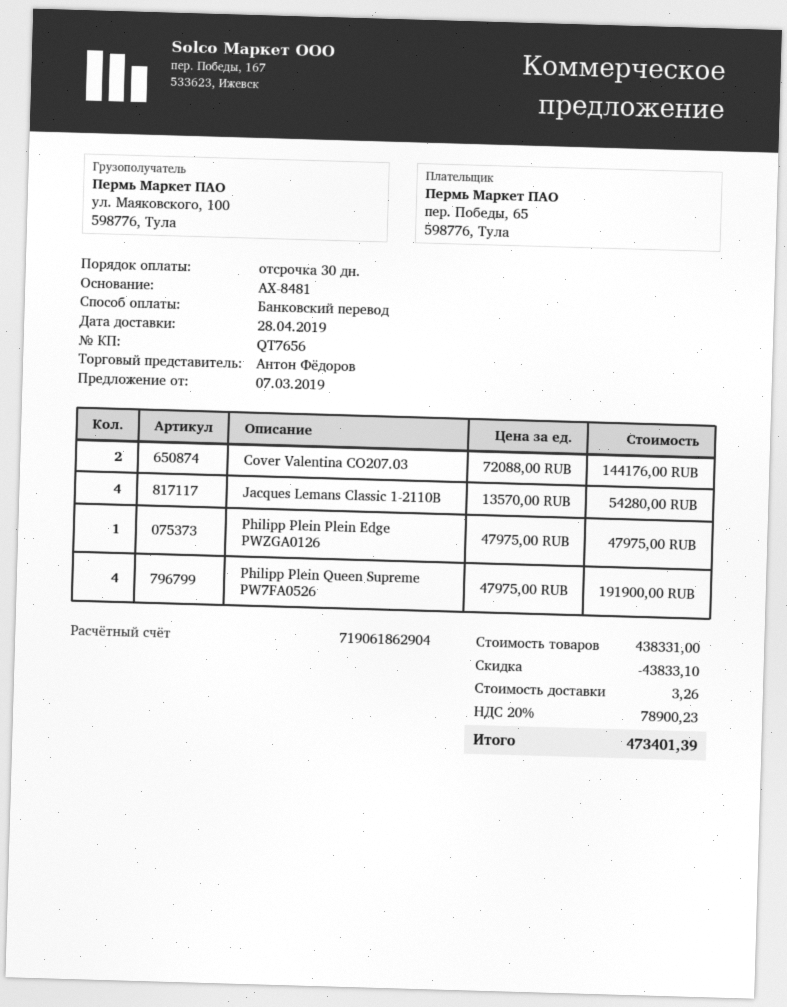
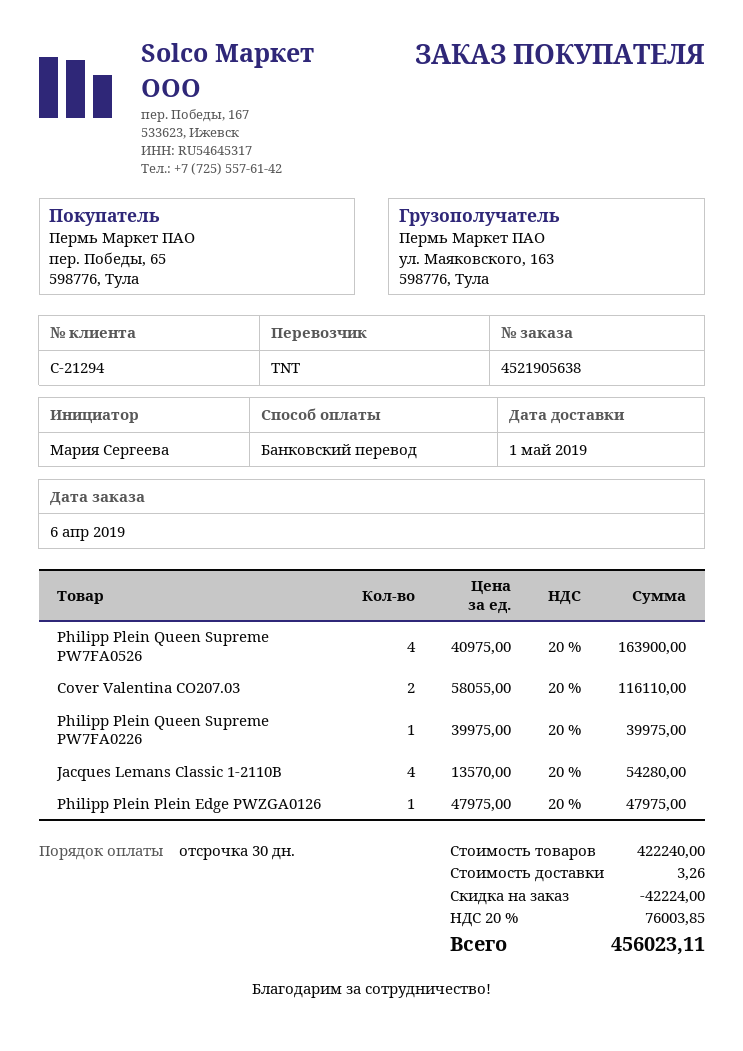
delivery date: 2019-04-28 -> 2019-05-01
ship to: ул. Маяковского, 100, 598776, Тула -> ул. Маяковского, 163, 598776, Тула
Cover Valentina CO207.03: 2 x 72088.00 = 144176.00 -> 2 x 58055.00 = 116110.00
Philipp Plein Queen Supreme PW7FA0526: 4 x 47975.00 = 191900.00 -> 4 x 40975.00 = 163900.00
Philipp Plein Queen Supreme PW7FA0226: none -> 1 x 39975.00 = 39975.00
subtotal: 438331.00 -> 422240.00
discount: 43833.10 -> 42224.00
tax: 20% = 78900.23 -> 20% = 76003.85
total: 473401.39 -> 456023.11

